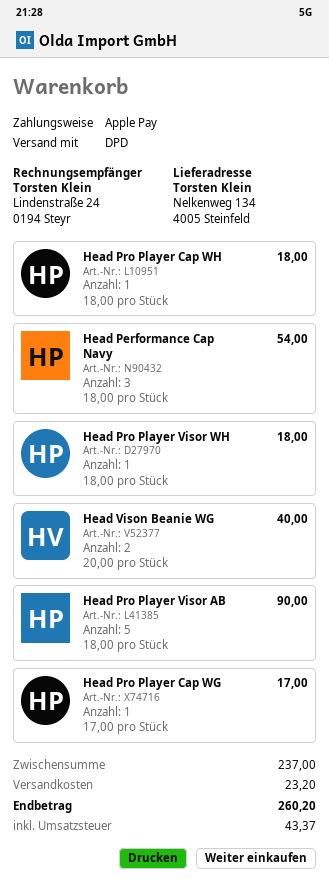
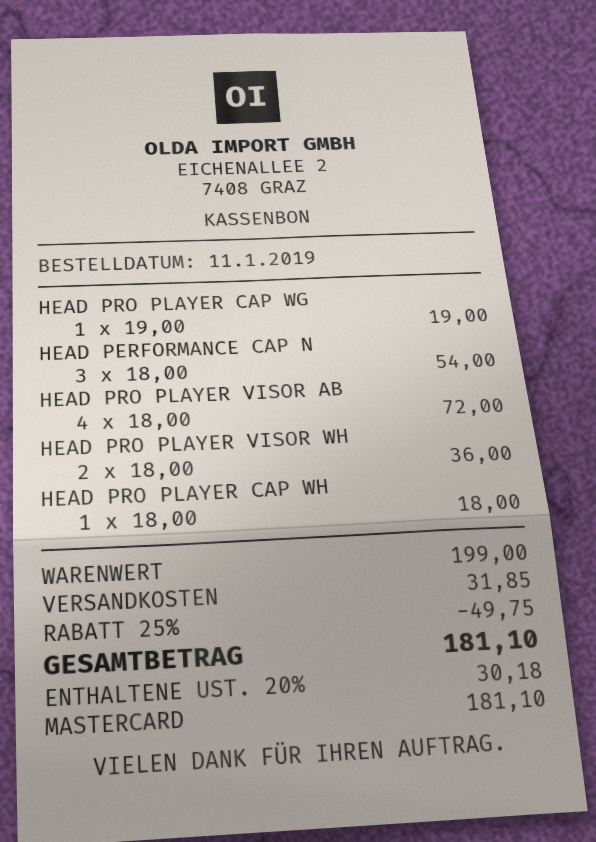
payment method: Apple Pay -> Mastercard
Head Pro Player Visor WH: 1 x 18.00 = 18.00 -> 2 x 18.00 = 36.00
Head Vison Beanie WG: 2 x 20.00 = 40.00 -> none
Head Pro Player Visor AB: 5 x 18.00 = 90.00 -> 4 x 18.00 = 72.00
Head Pro Player Cap WG: 1 x 17.00 = 17.00 -> 1 x 19.00 = 19.00
subtotal: 237.00 -> 199.00
discount: none -> 25% = 49.75
shipping: 23.20 -> 31.85
tax: 43.37 -> 30.18
total: 260.20 -> 181.10

